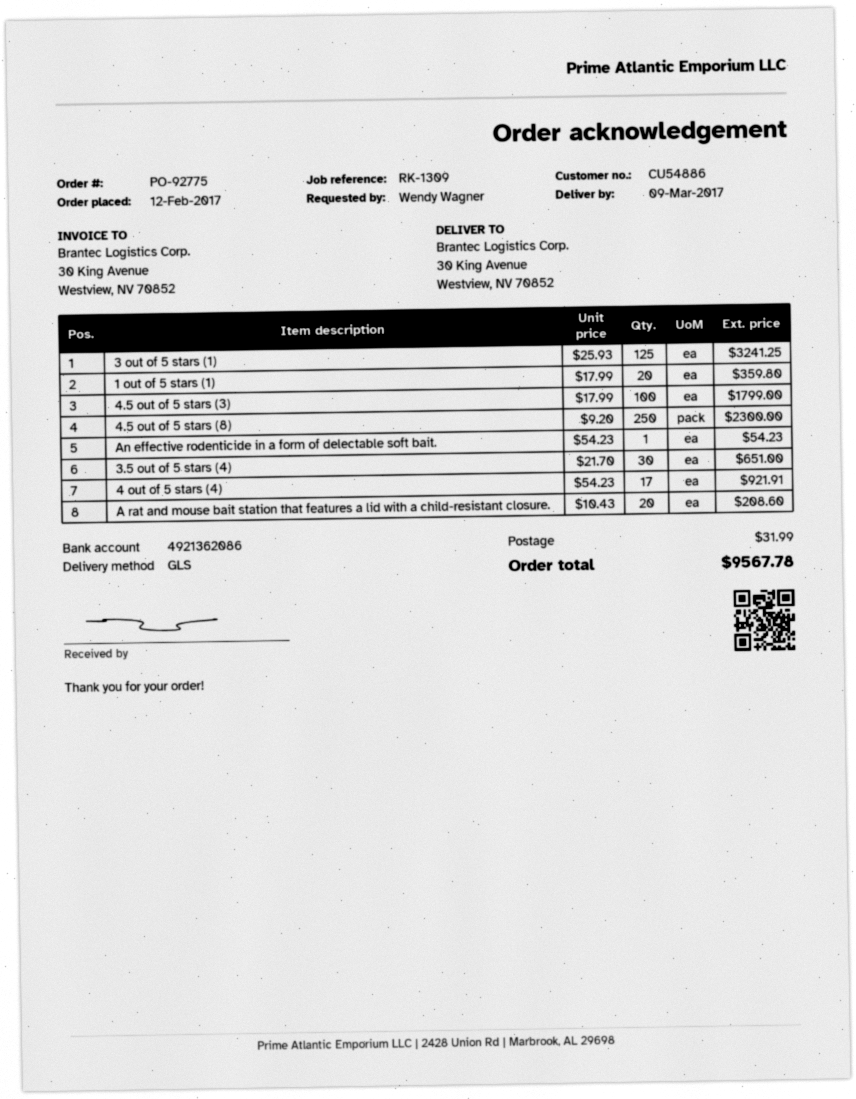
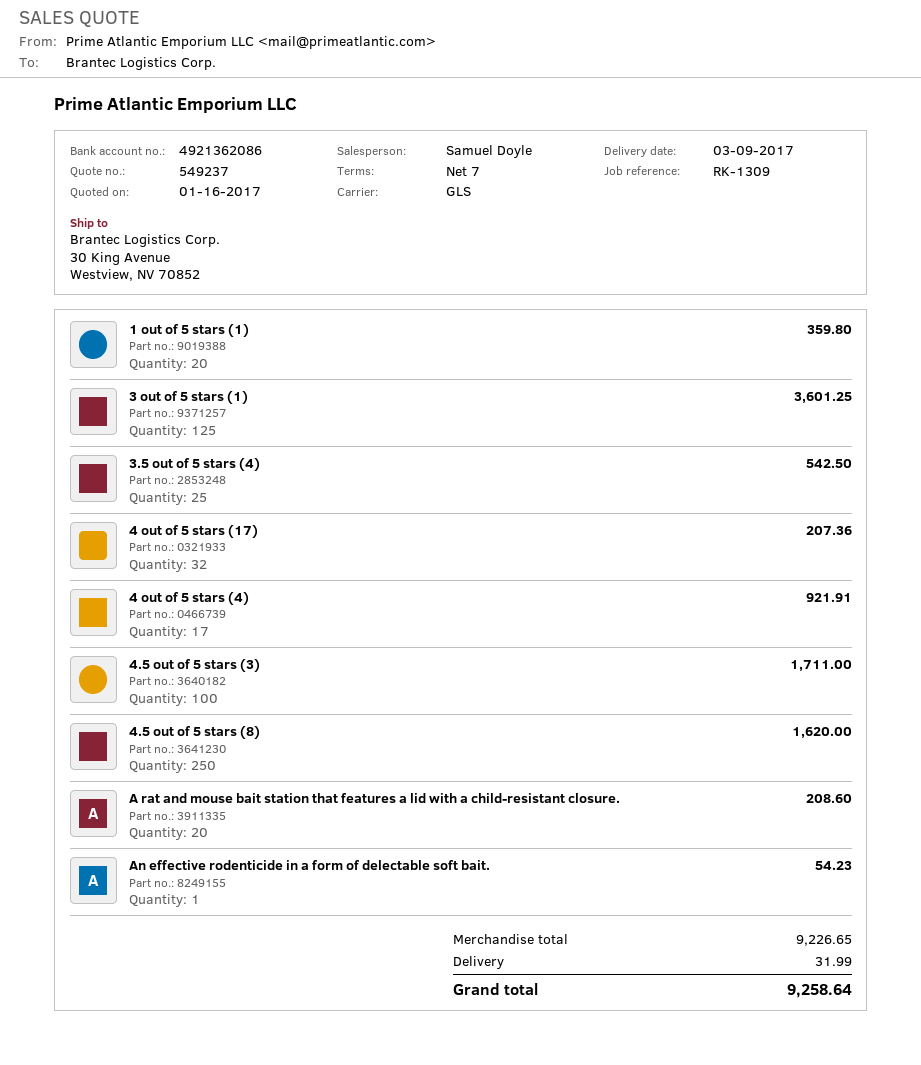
3 out of 5 stars (1): 125 for 3241.25 -> 125 for 3601.25
4.5 out of 5 stars (3): 100 for 1799.00 -> 100 for 1711.00
4.5 out of 5 stars (8): 250 for 2300.00 -> 250 for 1620.00
3.5 out of 5 stars (4): 30 for 651.00 -> 25 for 542.50
4 out of 5 stars (17): none -> 32 for 207.36
total: 9567.78 -> 9258.64

